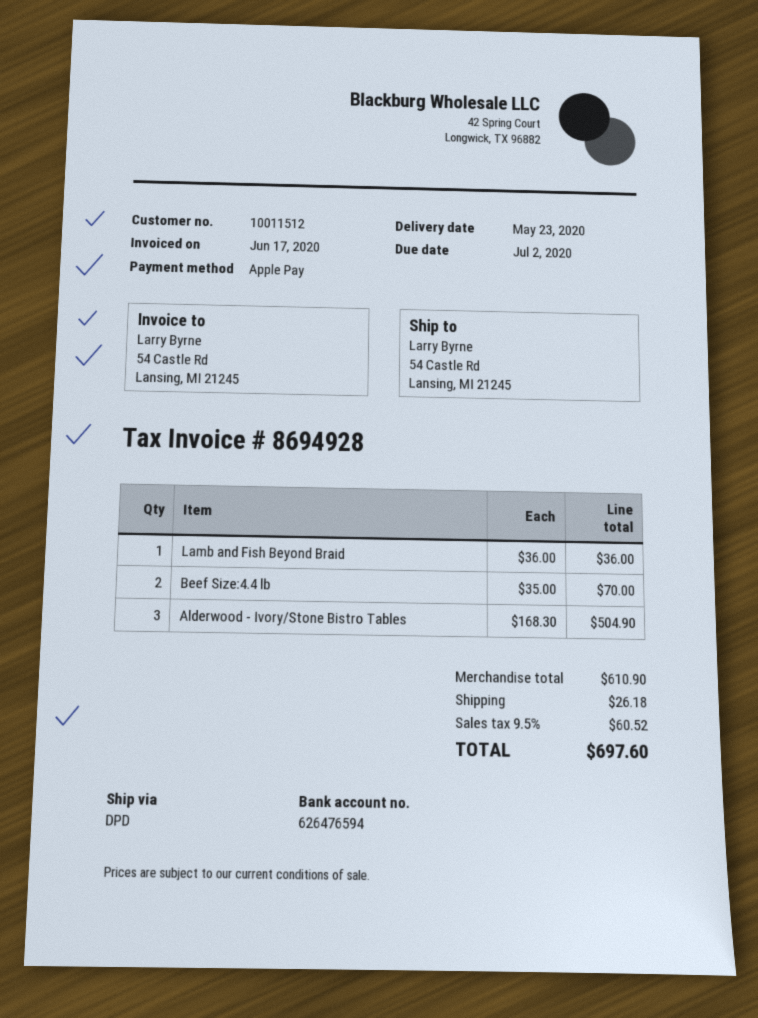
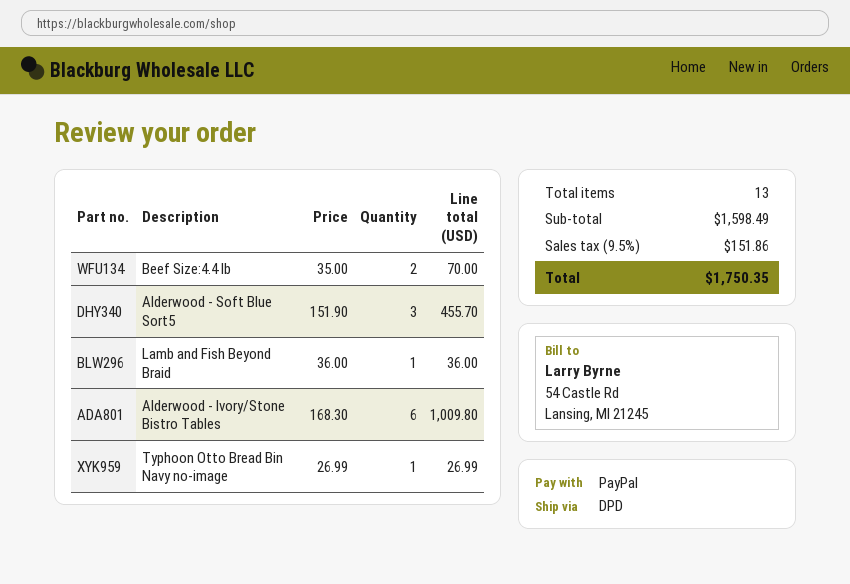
payment method: Apple Pay -> PayPal
Alderwood - Ivory/Stone Bistro Tables: 3 x 168.30 = 504.90 -> 6 x 168.30 = 1009.80
Alderwood - Soft Blue Sort5: none -> 3 x 151.90 = 455.70
Typhoon Otto Bread Bin Navy no-image: none -> 1 x 26.99 = 26.99
subtotal: 610.90 -> 1598.49
shipping: 26.18 -> none
tax: 9.5% = 60.52 -> 9.5% = 151.86
total: 697.60 -> 1750.35

